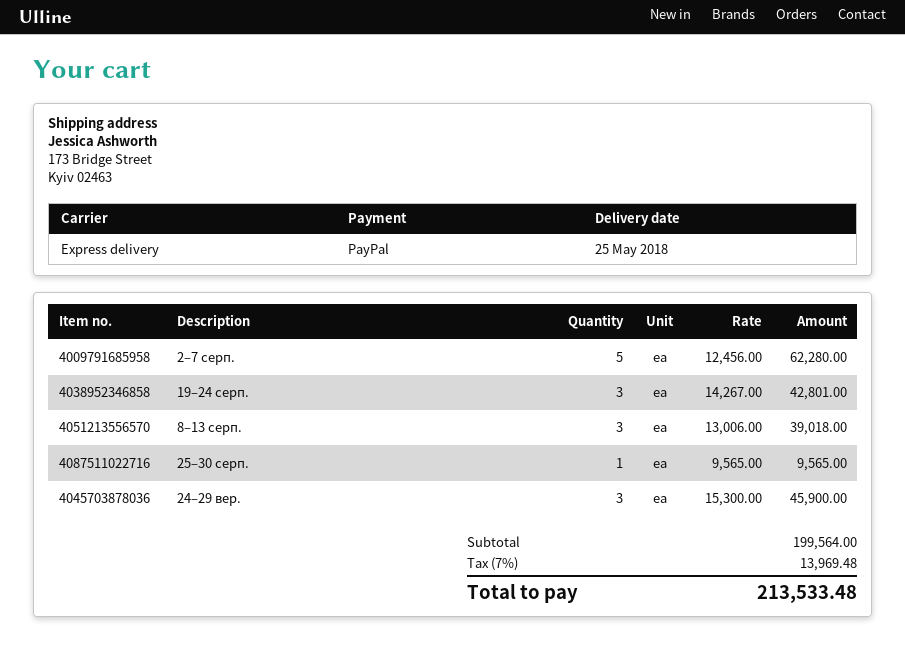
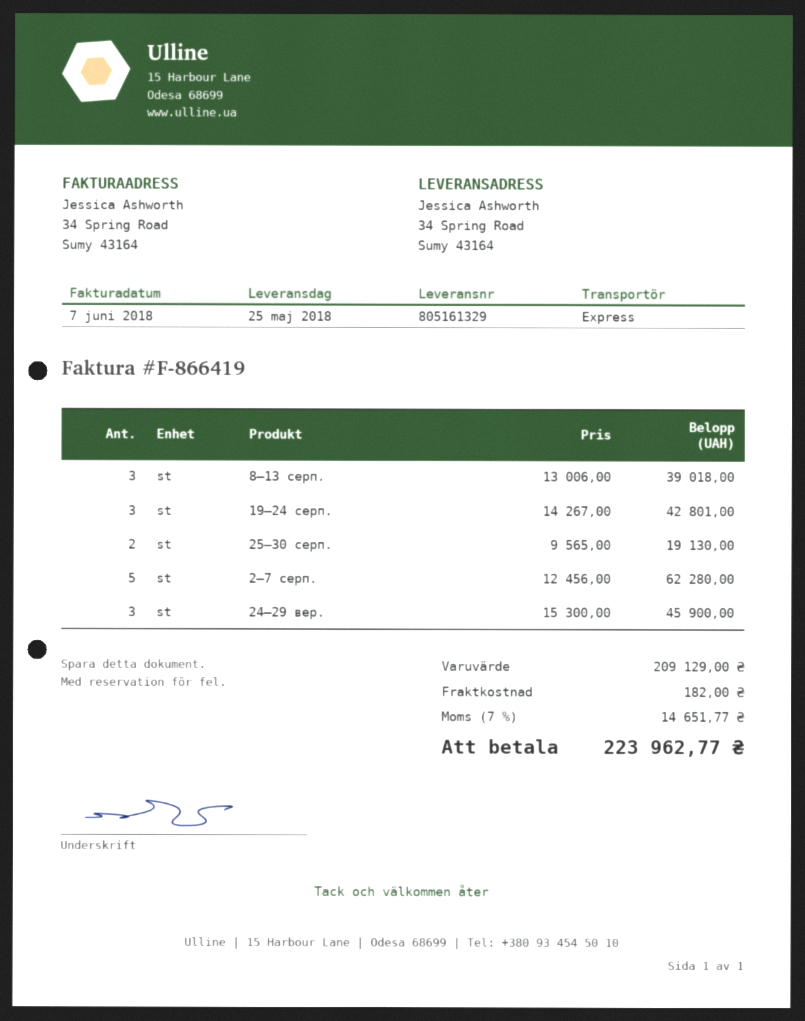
ship to: 173 Bridge Street, Kyiv 02463 -> 34 Spring Road, Sumy 43164
25–30 серп.: 1 x 9565.00 = 9565.00 -> 2 x 9565.00 = 19130.00
subtotal: 199564.00 -> 209129.00
shipping: none -> 182.00
tax: 7% = 13969.48 -> 7% = 14651.77
total: 213533.48 -> 223962.77

